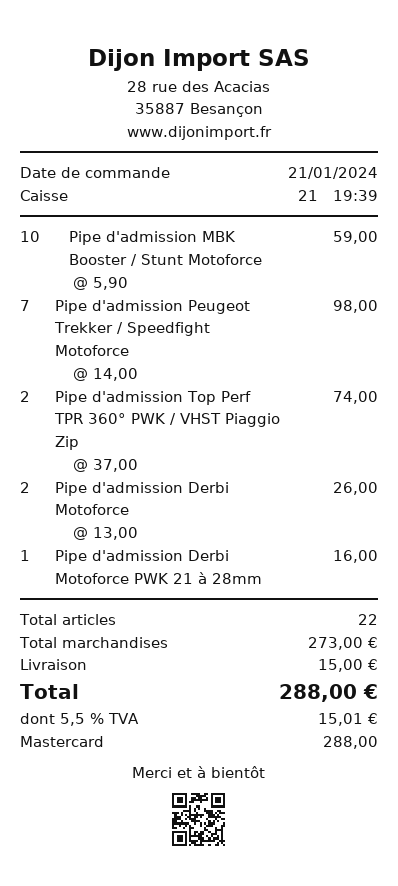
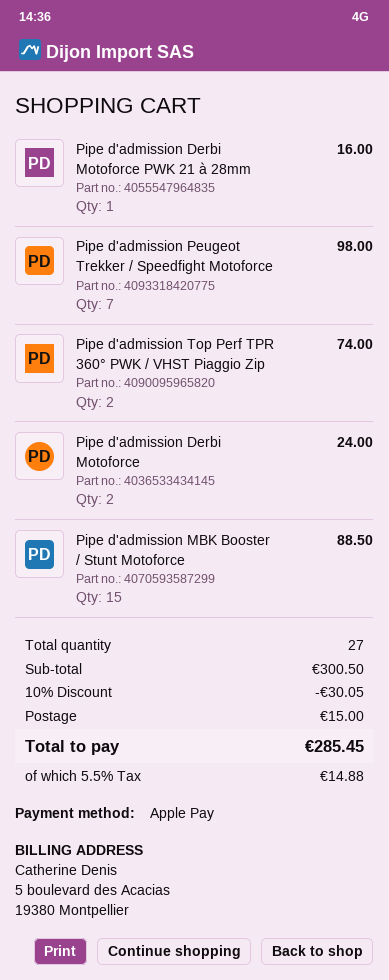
payment method: Mastercard -> Apple Pay
Pipe d'admission MBK Booster / Stunt Motoforce: 10 for 59.00 -> 15 for 88.50
Pipe d'admission Derbi Motoforce: 2 for 26.00 -> 2 for 24.00
total quantity: 22 -> 27
subtotal: 273.00 -> 300.50
discount: none -> 10% = 30.05
tax: 5.5% = 15.01 -> 5.5% = 14.88
total: 288.00 -> 285.45

